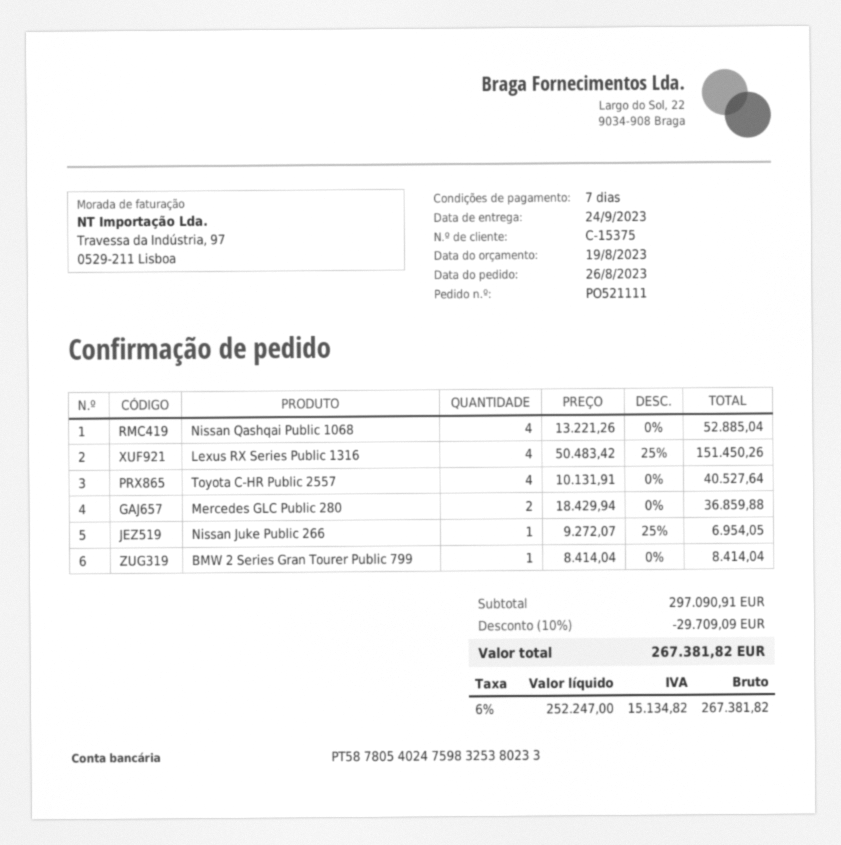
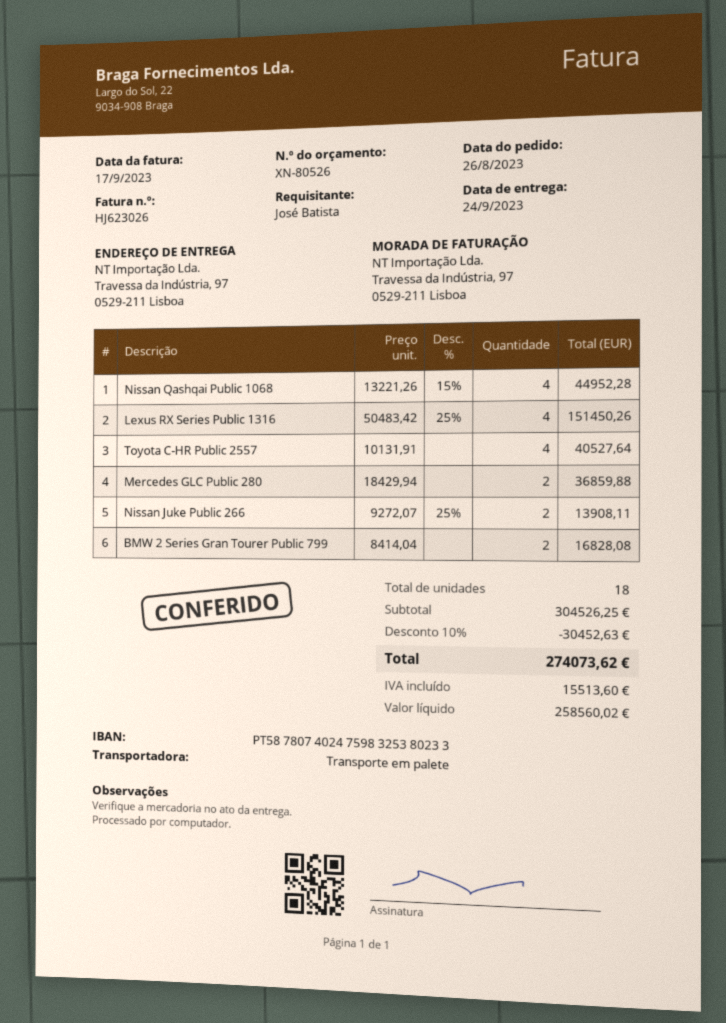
bank account: PT58780540247598325380233 -> PT58780740247598325380233
Nissan Qashqai Public 1068: 4 x 13221.26 = 52885.04 -> 4 x 13221.26 - 15% = 44952.28
Nissan Juke Public 266: 1 x 9272.07 - 25% = 6954.05 -> 2 x 9272.07 - 25% = 13908.11
BMW 2 Series Gran Tourer Public 799: 1 x 8414.04 = 8414.04 -> 2 x 8414.04 = 16828.08
subtotal: 297090.91 -> 304526.25
discount: 10% = 29709.09 -> 10% = 30452.63
net: 252247.00 -> 258560.02
tax: 15134.82 -> 15513.60
total: 267381.82 -> 274073.62

